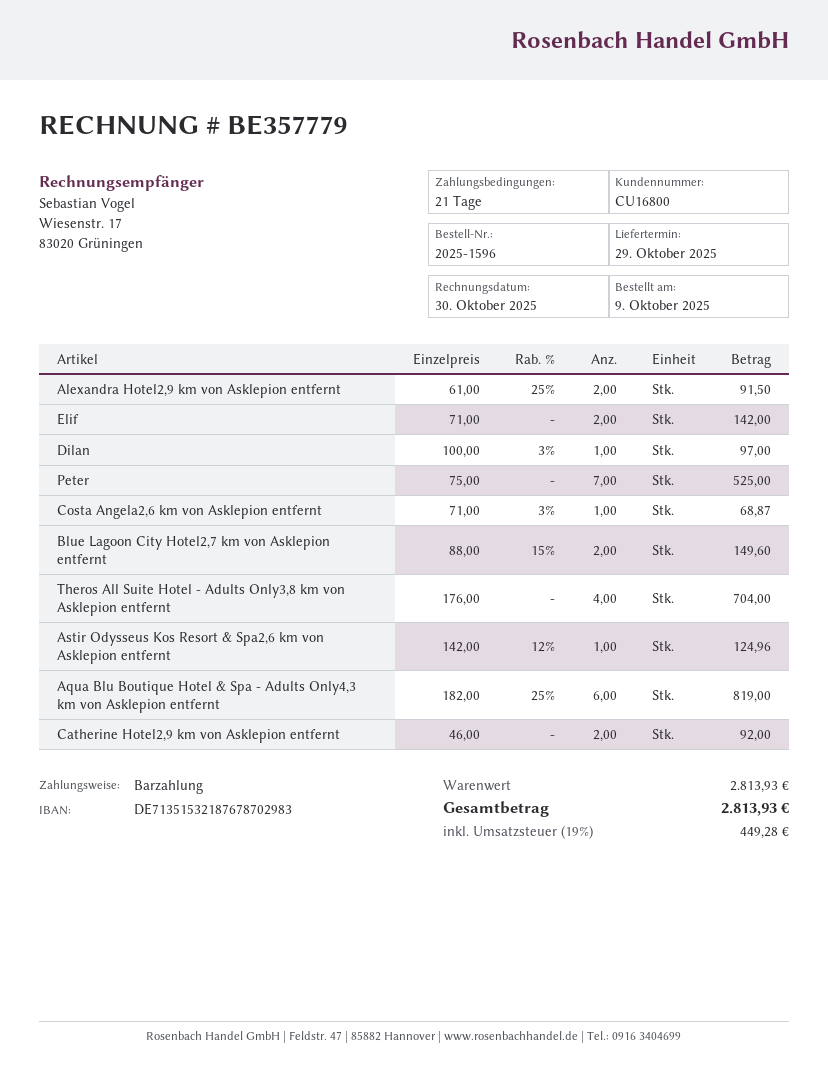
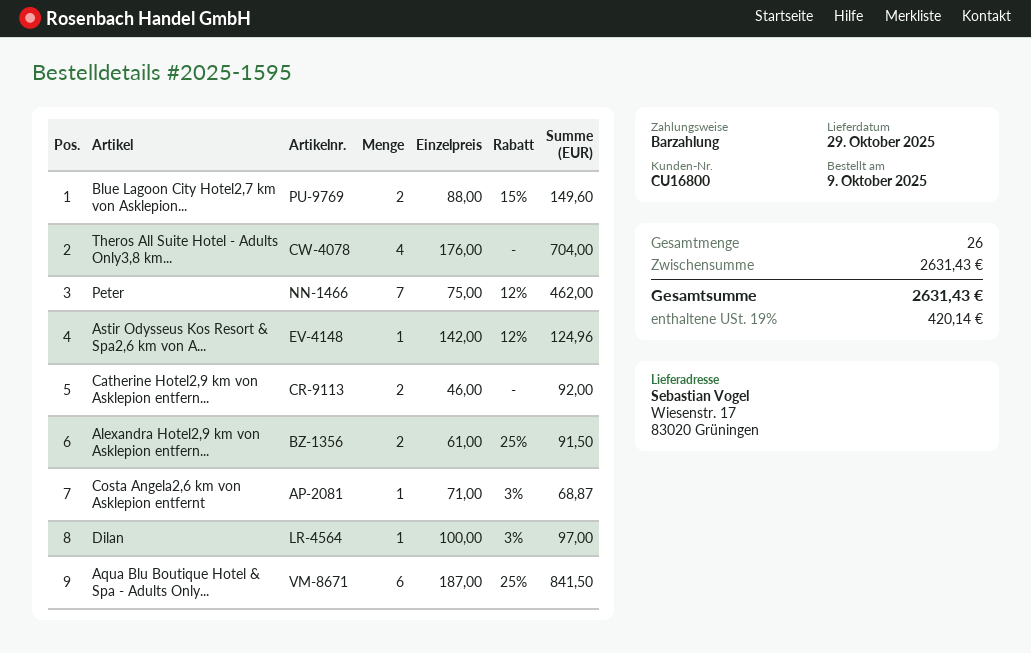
order number: 2025-1596 -> 2025-1595
Elif: 2 x 71.00 = 142.00 -> none
Peter: 7 x 75.00 = 525.00 -> 7 x 75.00 - 12% = 462.00
Aqua Blu Boutique Hotel & Spa - Adults Only4,3 km von Asklepion entfernt: 6 x 182.00 - 25% = 819.00 -> 6 x 187.00 - 25% = 841.50
subtotal: 2813.93 -> 2631.43
tax: 19% = 449.28 -> 19% = 420.14
total: 2813.93 -> 2631.43

